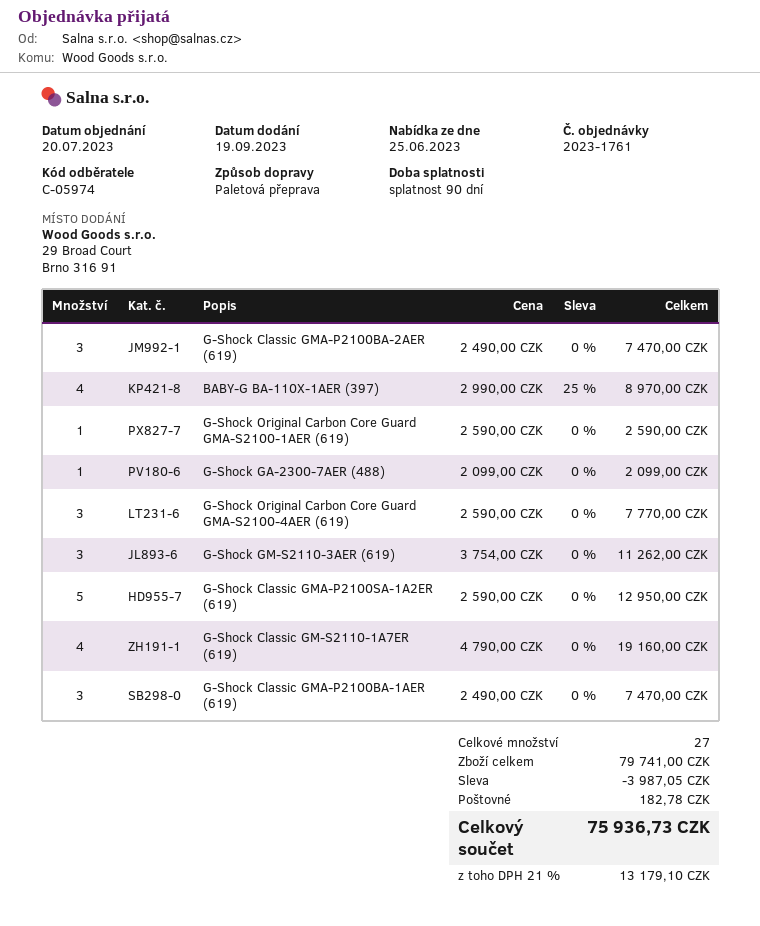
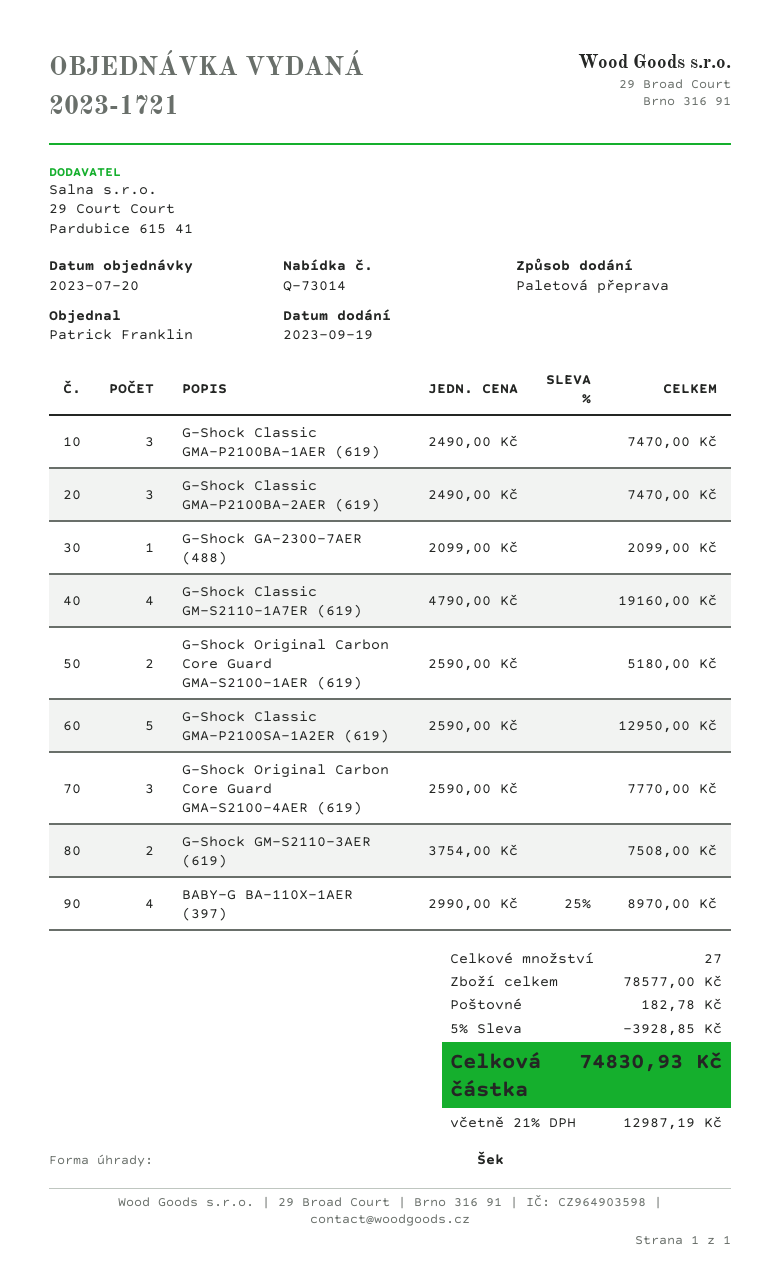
order number: 2023-1761 -> 2023-1721
G-Shock Original Carbon Core Guard GMA-S2100-1AER (619): 1 x 2590.00 = 2590.00 -> 2 x 2590.00 = 5180.00
G-Shock GM-S2110-3AER (619): 3 x 3754.00 = 11262.00 -> 2 x 3754.00 = 7508.00
subtotal: 79741.00 -> 78577.00
discount: 3987.05 -> 3928.85
tax: 21% = 13179.10 -> 21% = 12987.19
total: 75936.73 -> 74830.93

